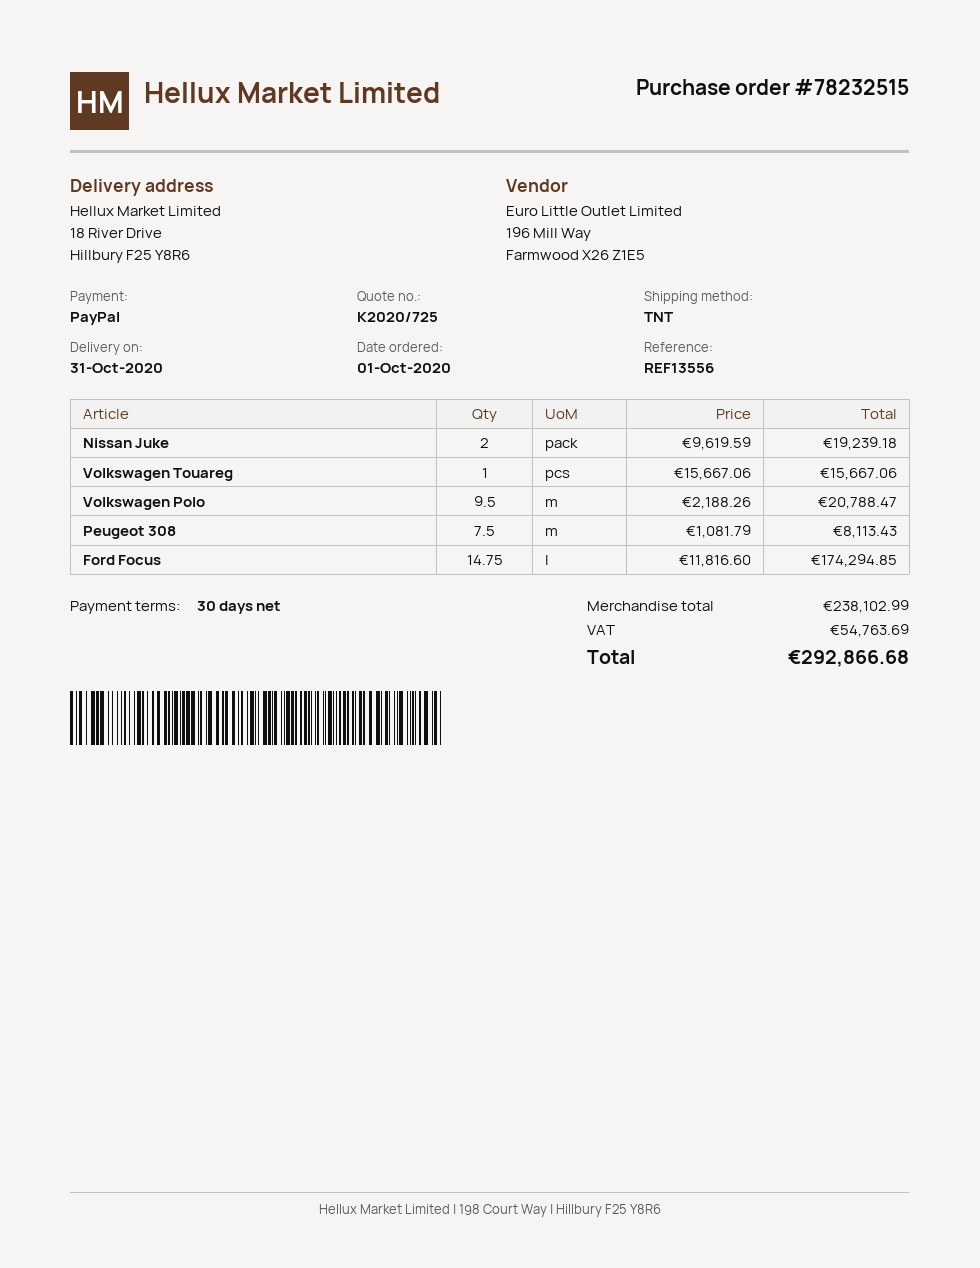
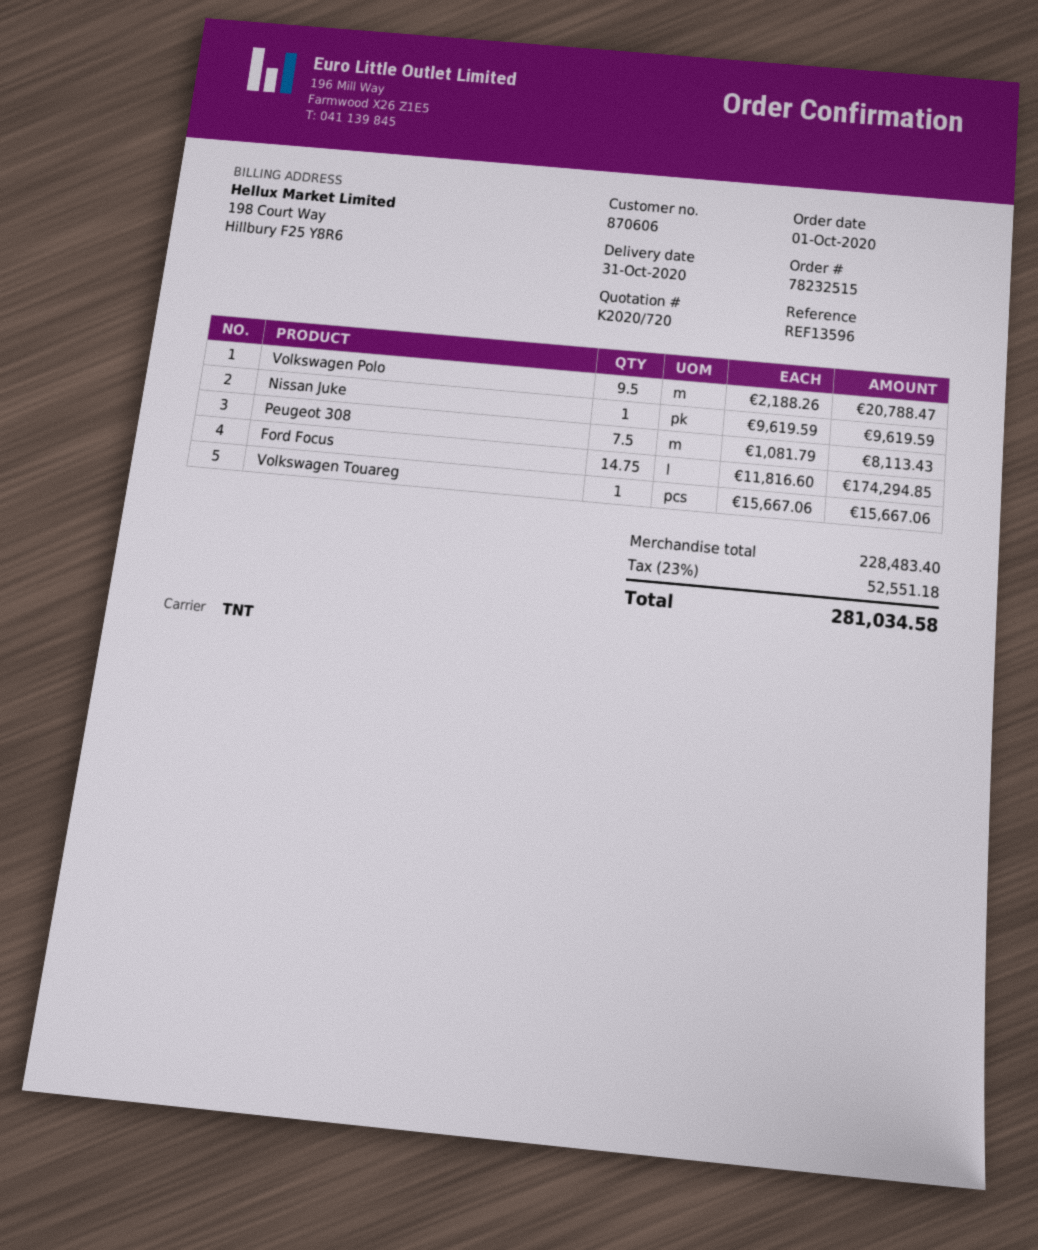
quote number: K2020/725 -> K2020/720
reference: REF13556 -> REF13596
Nissan Juke: 2 x 9619.59 = 19239.18 -> 1 x 9619.59 = 9619.59
subtotal: 238102.99 -> 228483.40
tax: 54763.69 -> 52551.18
total: 292866.68 -> 281034.58

